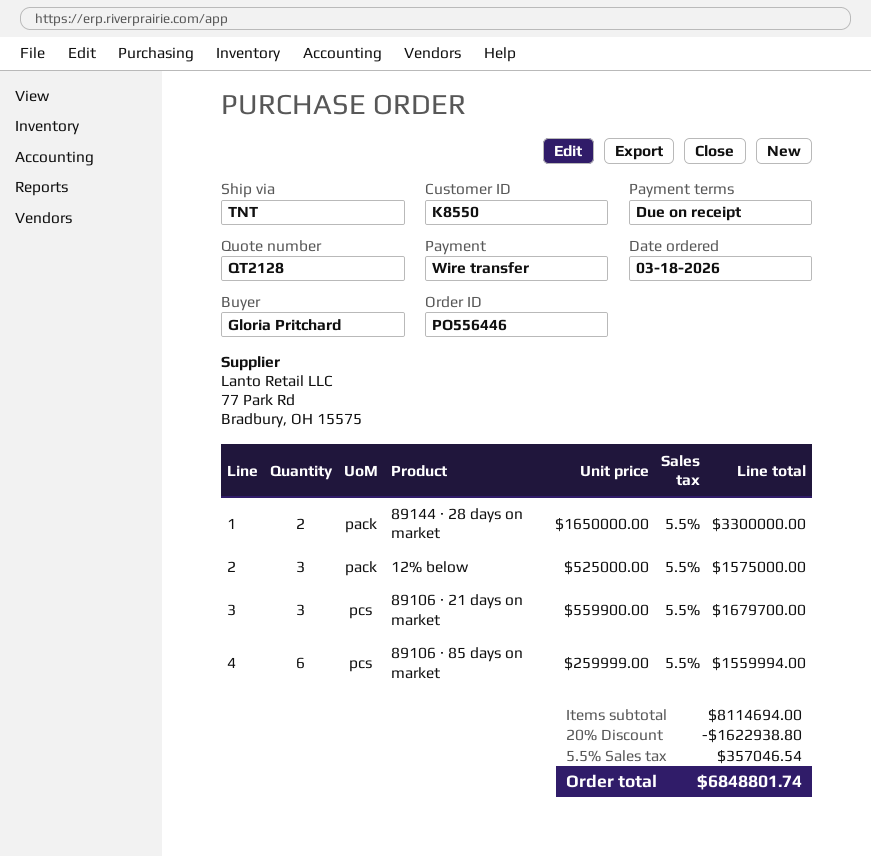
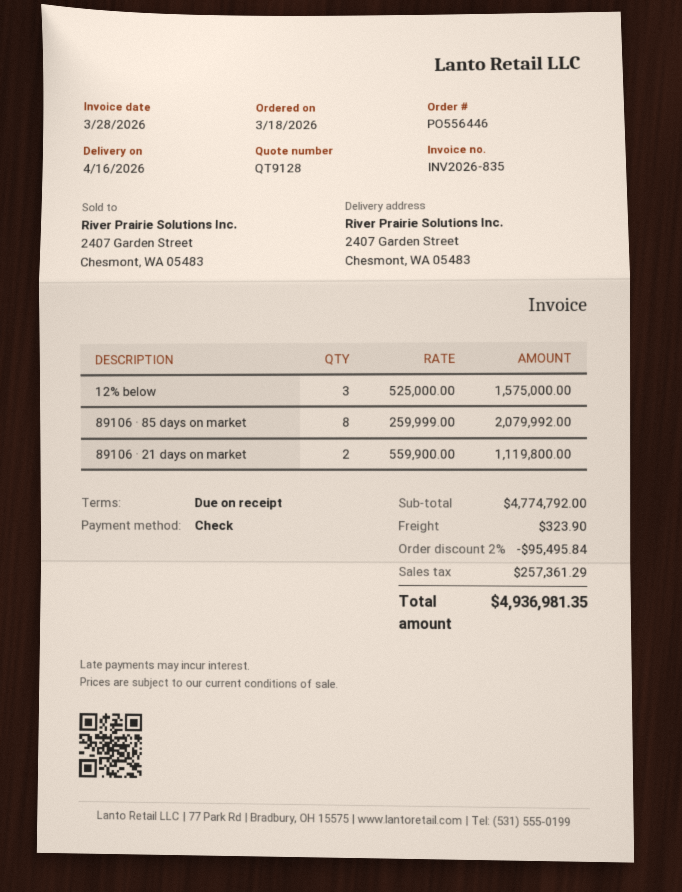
quote number: QT2128 -> QT9128
payment method: bank transfer -> cheque
89144 · 28 days on market: 2 x 1650000.00 = 3300000.00 -> none
89106 · 21 days on market: 3 x 559900.00 = 1679700.00 -> 2 x 559900.00 = 1119800.00
89106 · 85 days on market: 6 x 259999.00 = 1559994.00 -> 8 x 259999.00 = 2079992.00
subtotal: 8114694.00 -> 4774792.00
discount: 20% = 1622938.80 -> 2% = 95495.84
shipping: none -> 323.90
tax: 357046.54 -> 257361.29
total: 6848801.74 -> 4936981.35

